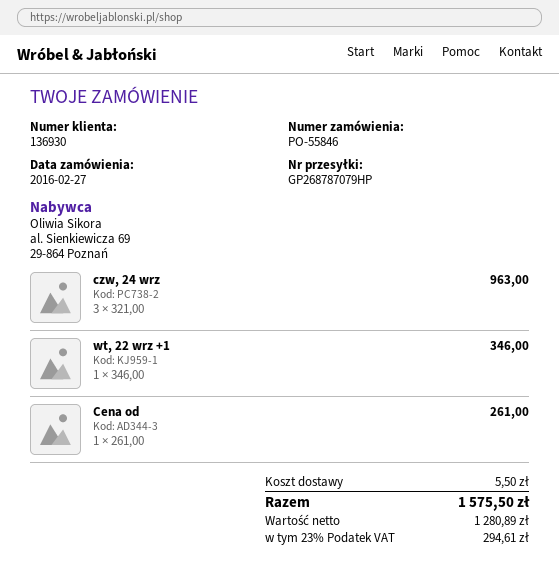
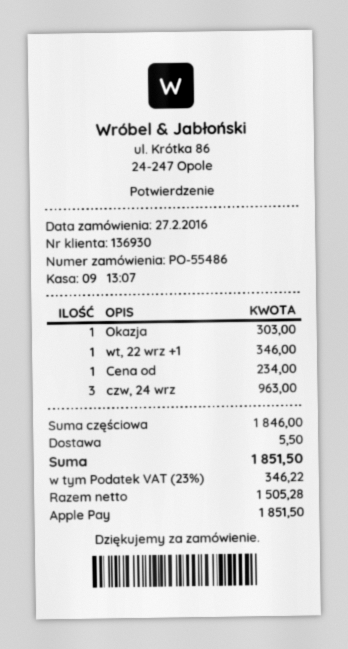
order number: PO-55846 -> PO-55486
Cena od: 1 for 261.00 -> 1 for 234.00
Okazja: none -> 1 for 303.00
net: 1280.89 -> 1505.28
tax: 23% = 294.61 -> 23% = 346.22
total: 1575.50 -> 1851.50

